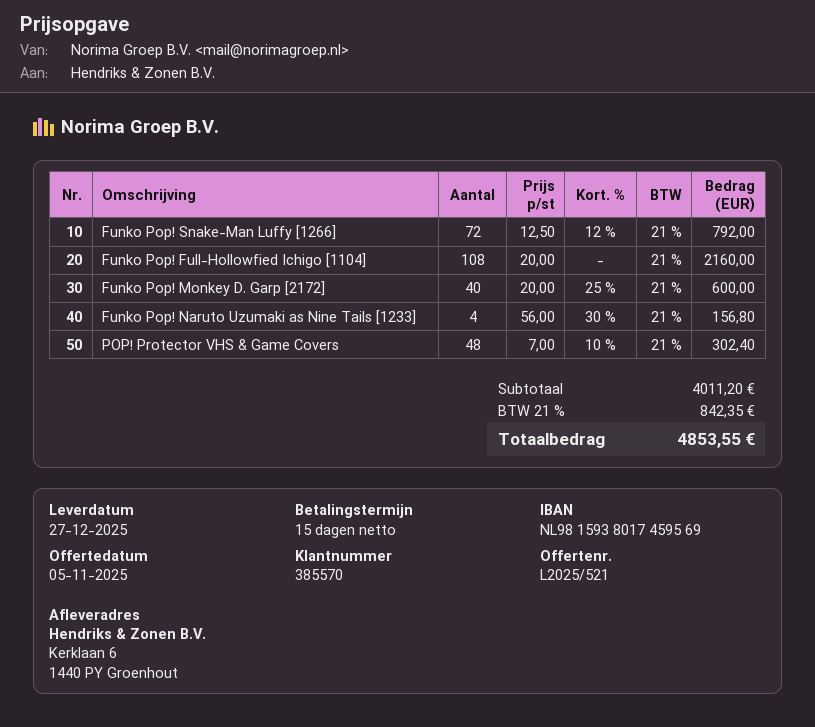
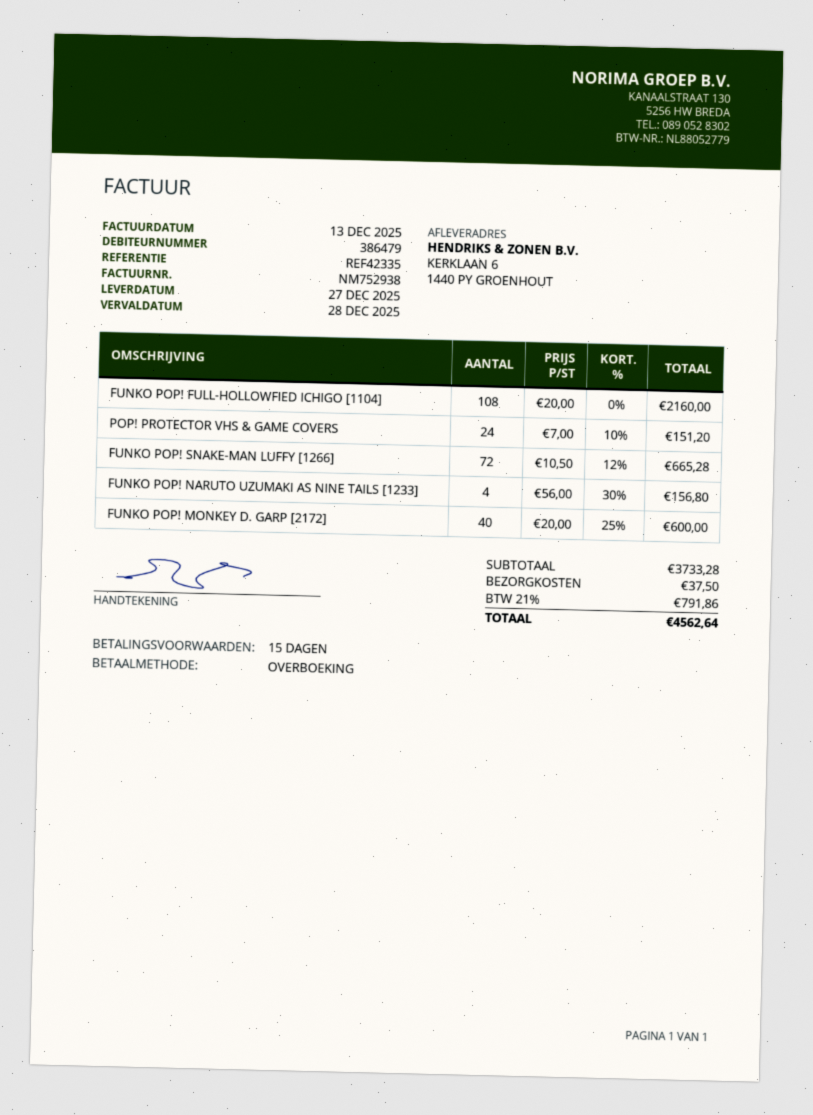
customer number: 385570 -> 386479
Funko Pop! Snake-Man Luffy [1266]: 72 x 12.50 - 12% = 792.00 -> 72 x 10.50 - 12% = 665.28
POP! Protector VHS & Game Covers: 48 x 7.00 - 10% = 302.40 -> 24 x 7.00 - 10% = 151.20
subtotal: 4011.20 -> 3733.28
shipping: none -> 37.50
tax: 21% = 842.35 -> 21% = 791.86
total: 4853.55 -> 4562.64

